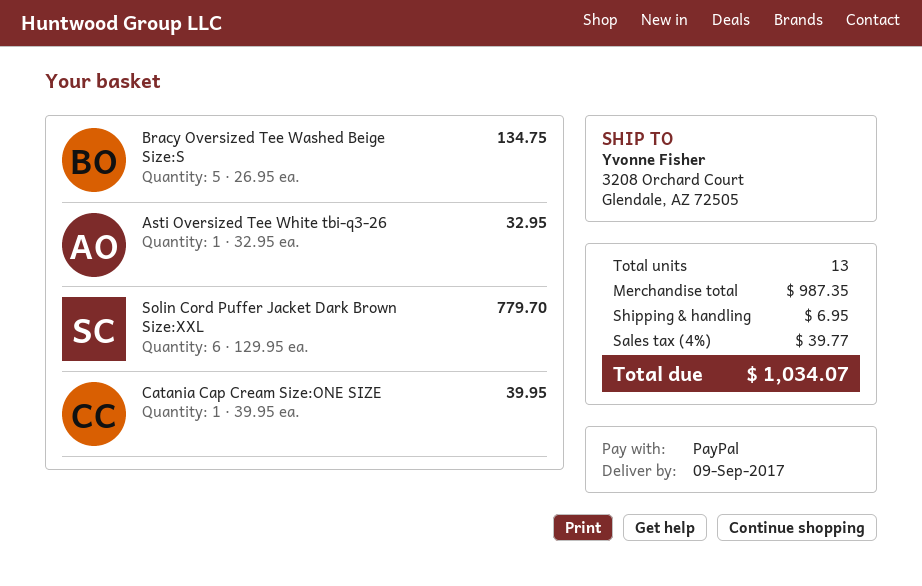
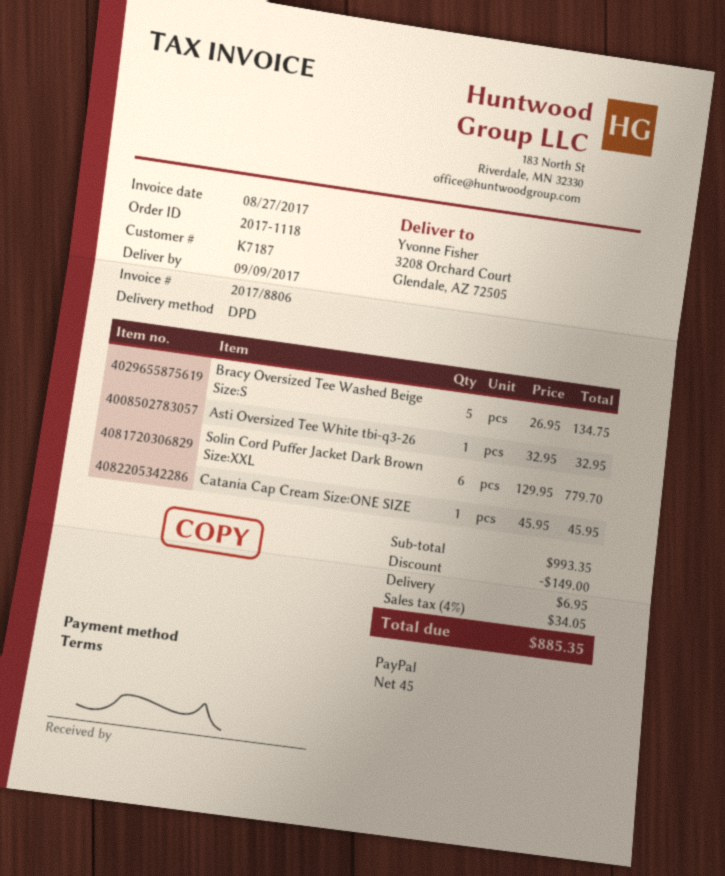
Catania Cap Cream Size:ONE SIZE: 1 x 39.95 = 39.95 -> 1 x 45.95 = 45.95
subtotal: 987.35 -> 993.35
discount: none -> 149.00
tax: 4% = 39.77 -> 4% = 34.05
total: 1034.07 -> 885.35

